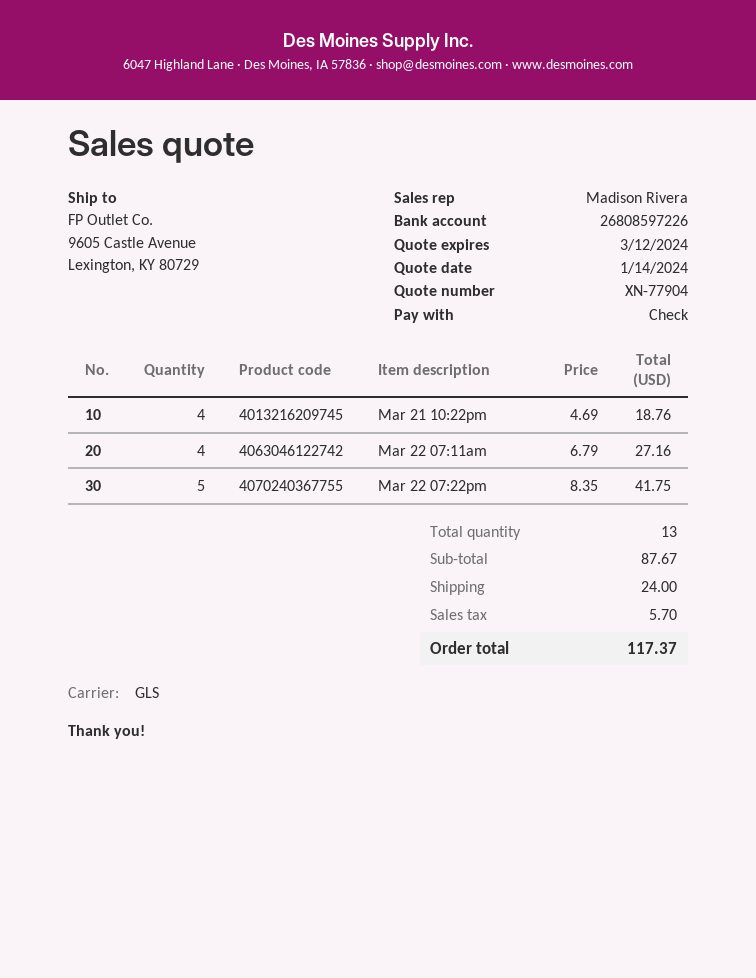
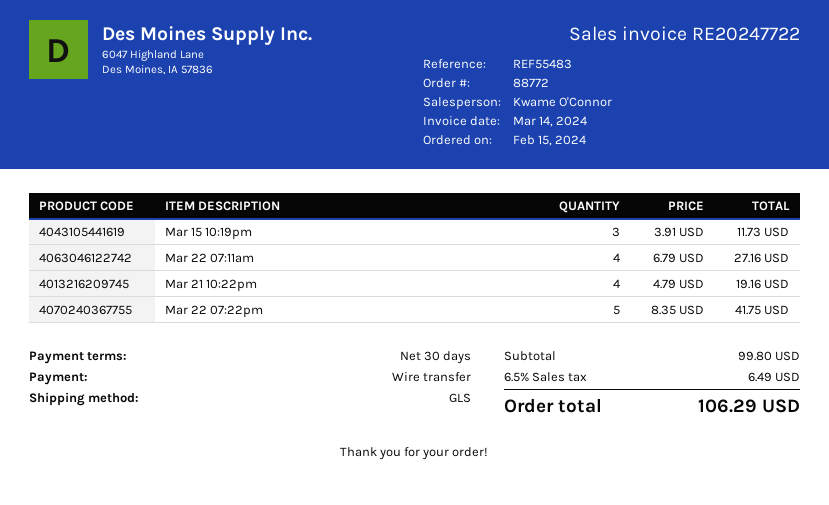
sales rep: Madison Rivera -> Kwame O'Connor
payment method: cheque -> bank transfer
Mar 21 10:22pm: 4 x 4.69 = 18.76 -> 4 x 4.79 = 19.16
Mar 15 10:19pm: none -> 3 x 3.91 = 11.73
subtotal: 87.67 -> 99.80
shipping: 24.00 -> none
tax: 5.70 -> 6.49
total: 117.37 -> 106.29

